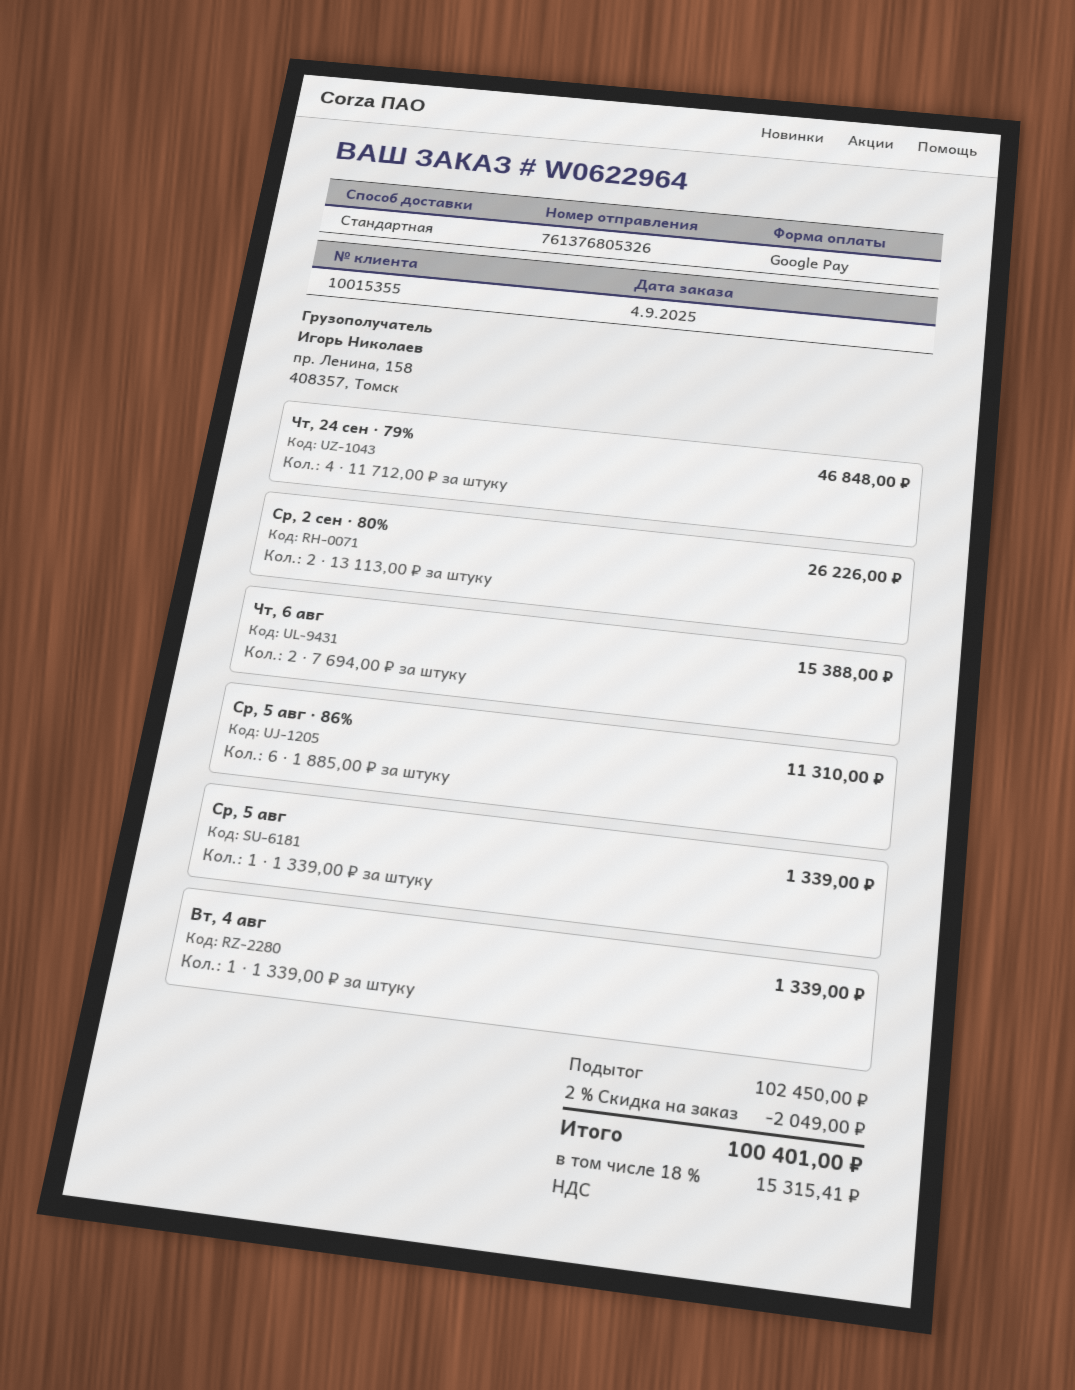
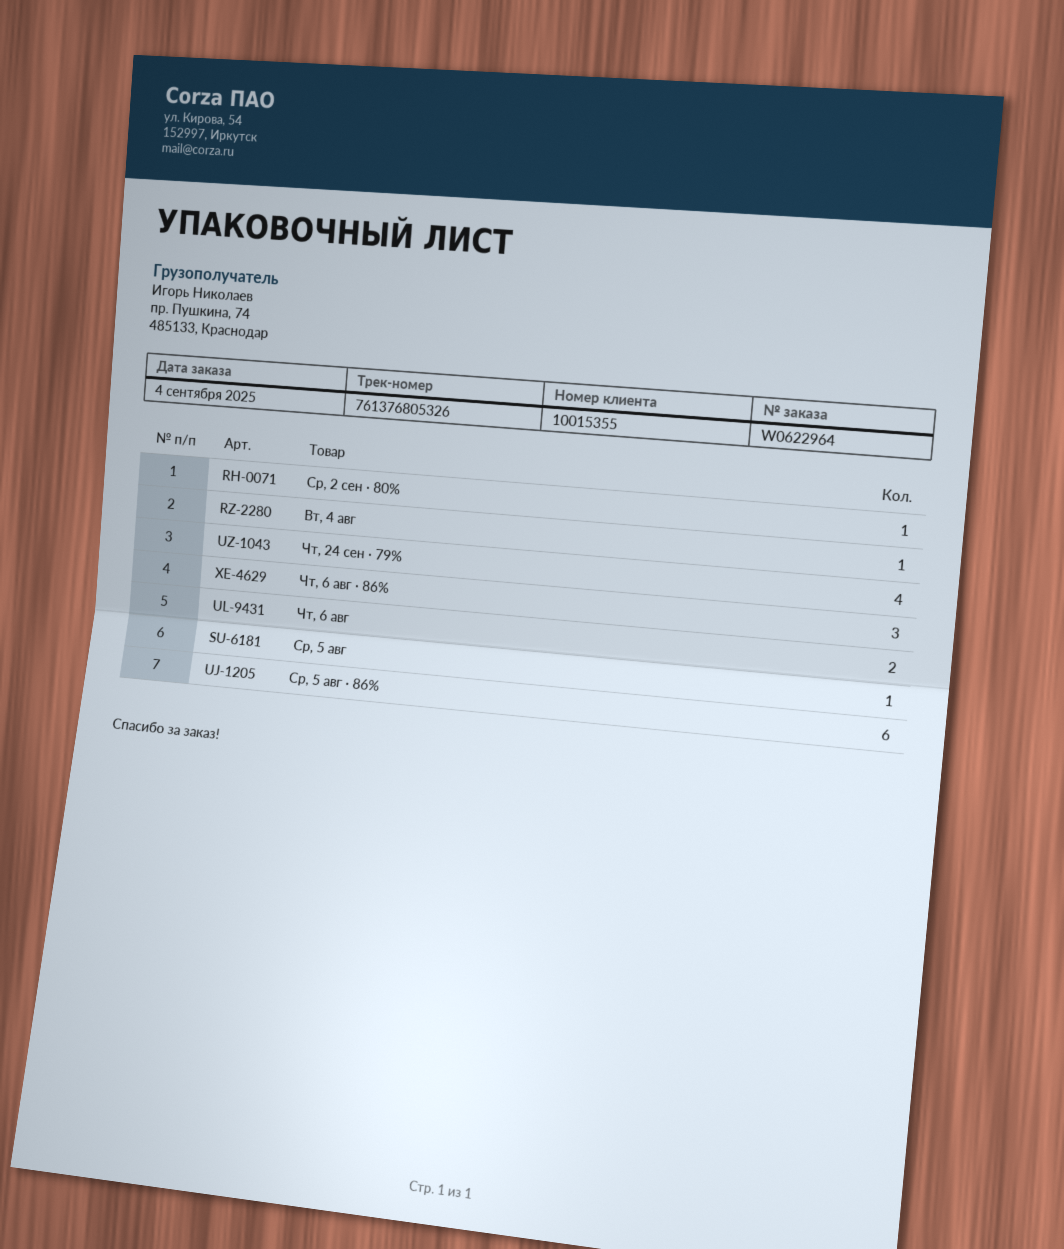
ship to: пр. Ленина, 158, 408357, Томск -> пр. Пушкина, 74, 485133, Краснодар
Ср, 2 сен · 80%: 2 -> 1
Чт, 6 авг · 86%: none -> 3

